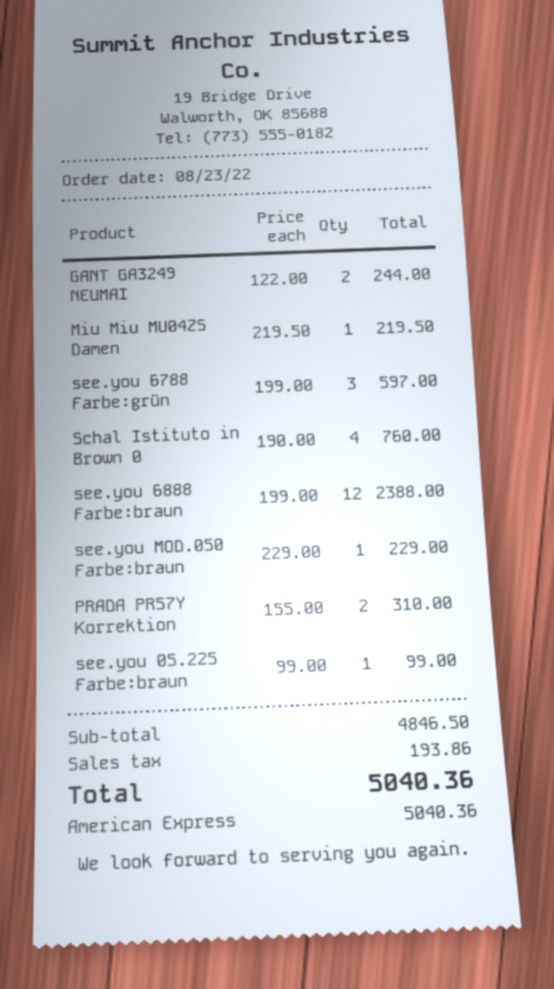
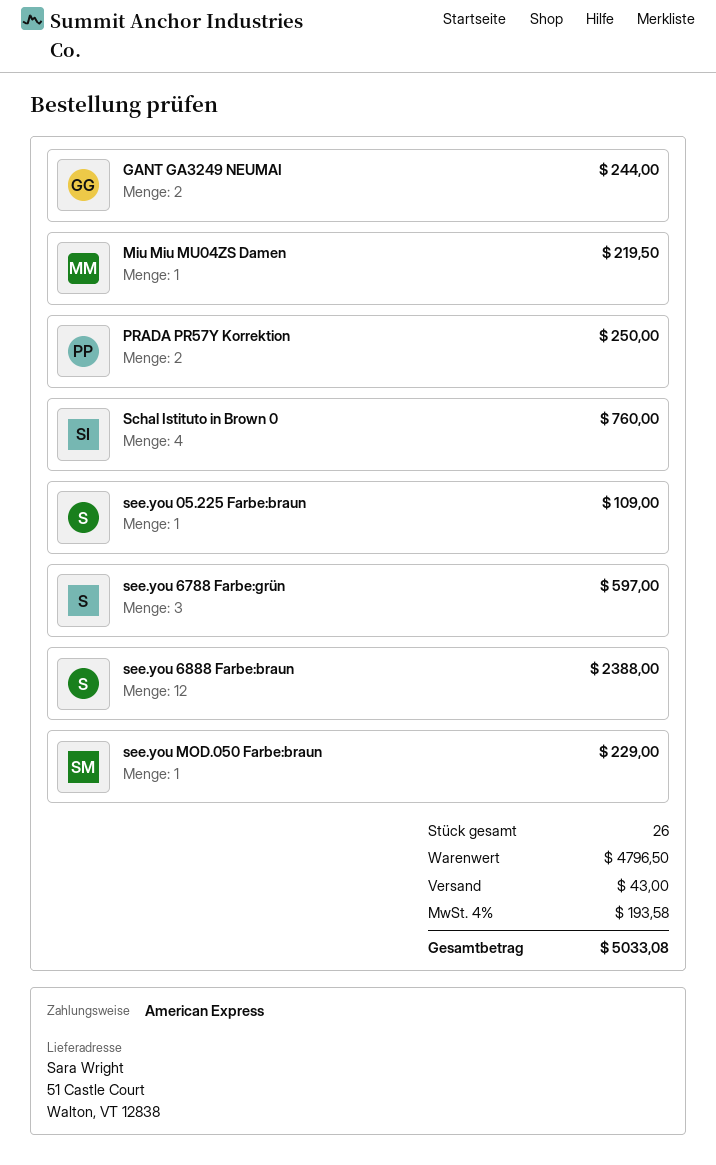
PRADA PR57Y Korrektion: 2 for 310.00 -> 2 for 250.00
see.you 05.225 Farbe:braun: 1 for 99.00 -> 1 for 109.00
subtotal: 4846.50 -> 4796.50
shipping: none -> 43.00
tax: 193.86 -> 193.58
total: 5040.36 -> 5033.08

